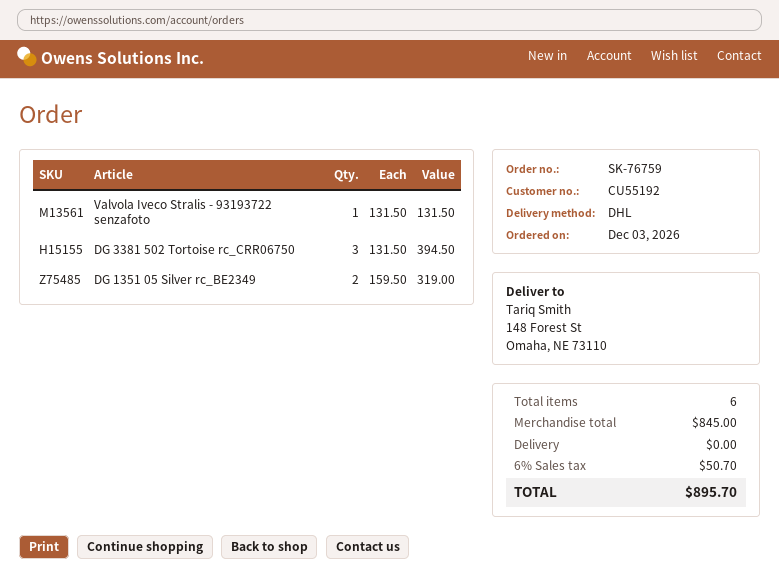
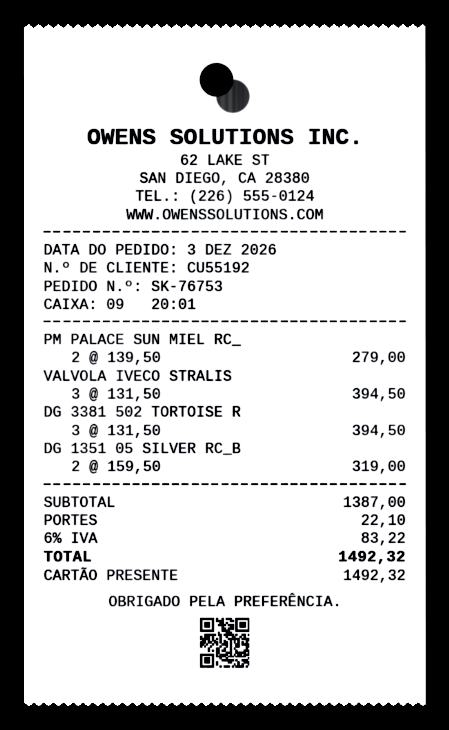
order number: SK-76759 -> SK-76753
Valvola Iveco Stralis - 93193722 senzafoto: 1 x 131.50 = 131.50 -> 3 x 131.50 = 394.50
PM PALACE SUN MIEL RC_: none -> 2 x 139.50 = 279.00
subtotal: 845.00 -> 1387.00
shipping: 0.00 -> 22.10
tax: 6% = 50.70 -> 6% = 83.22
total: 895.70 -> 1492.32

